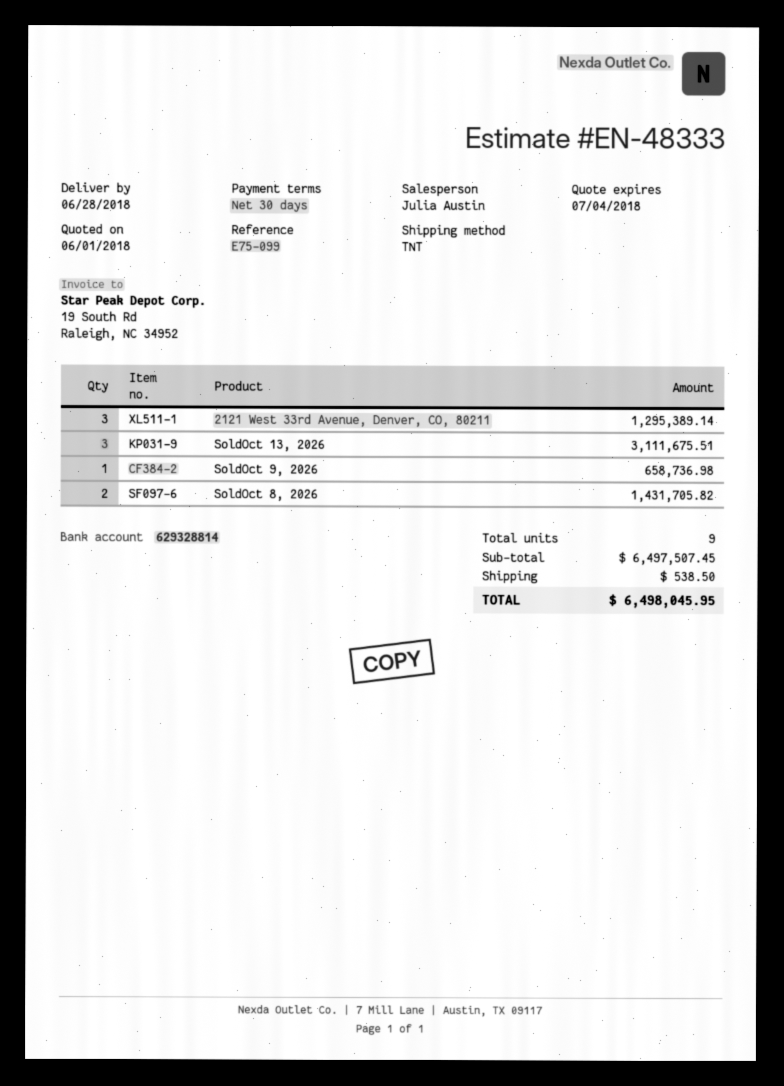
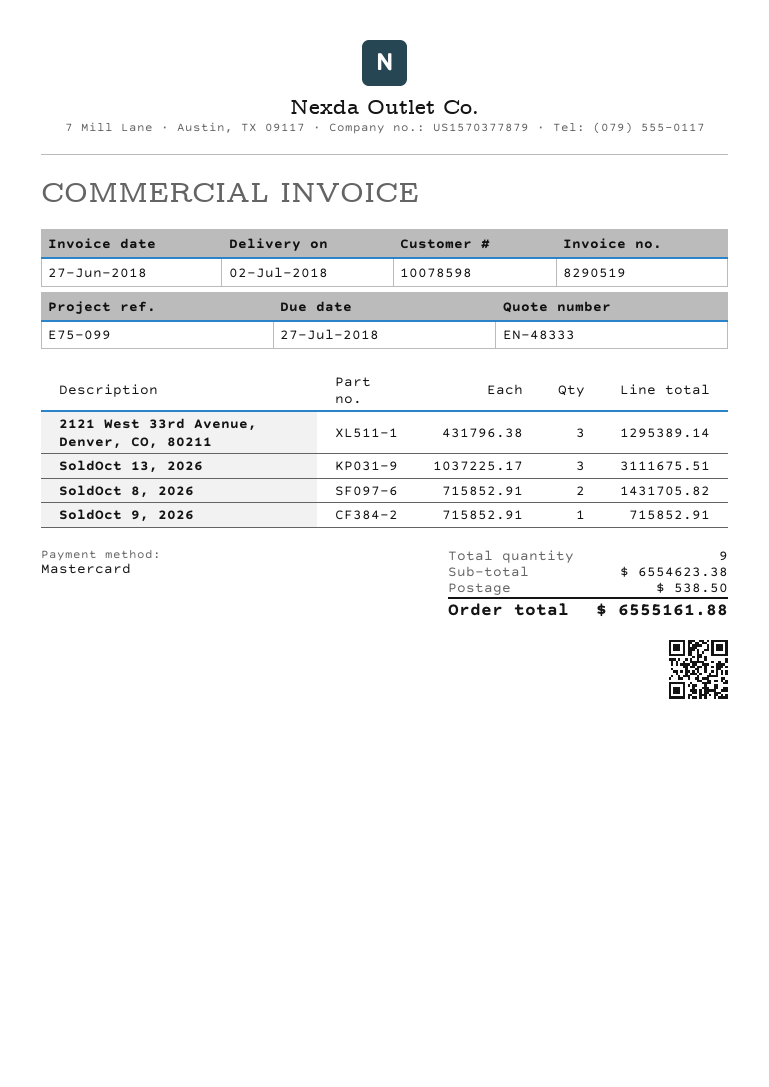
delivery date: 2018-06-28 -> 2018-07-02
SoldOct 9, 2026: 1 for 658736.98 -> 1 for 715852.91
subtotal: 6497507.45 -> 6554623.38
total: 6498045.95 -> 6555161.88

